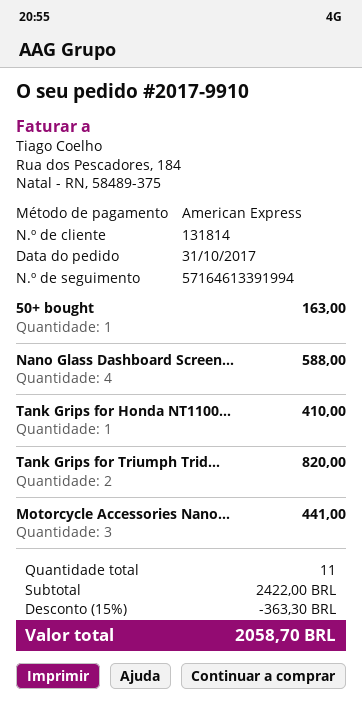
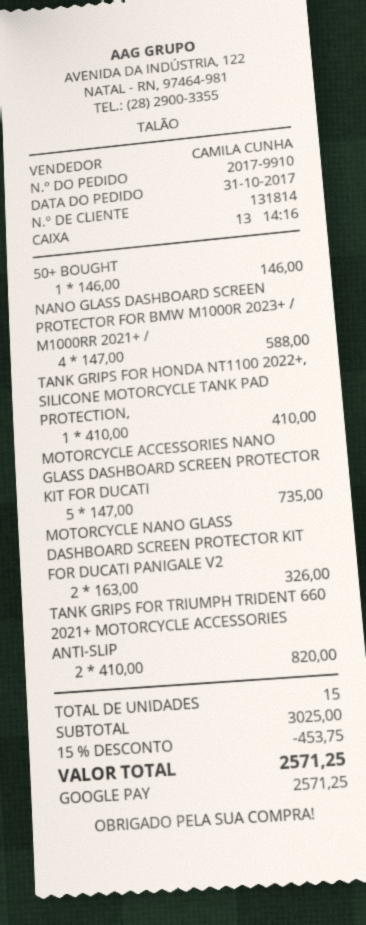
payment method: American Express -> Google Pay
50+ bought: 1 for 163.00 -> 1 for 146.00
Motorcycle Accessories Nano...: 3 for 441.00 -> 5 for 735.00
MOTORCYCLE NANO GLASS DASHBOARD SCREEN PROTECTOR KIT FOR DUCATI PANIGALE V2: none -> 2 for 326.00
total quantity: 11 -> 15
subtotal: 2422.00 -> 3025.00
discount: 15% = 363.30 -> 15% = 453.75
total: 2058.70 -> 2571.25

